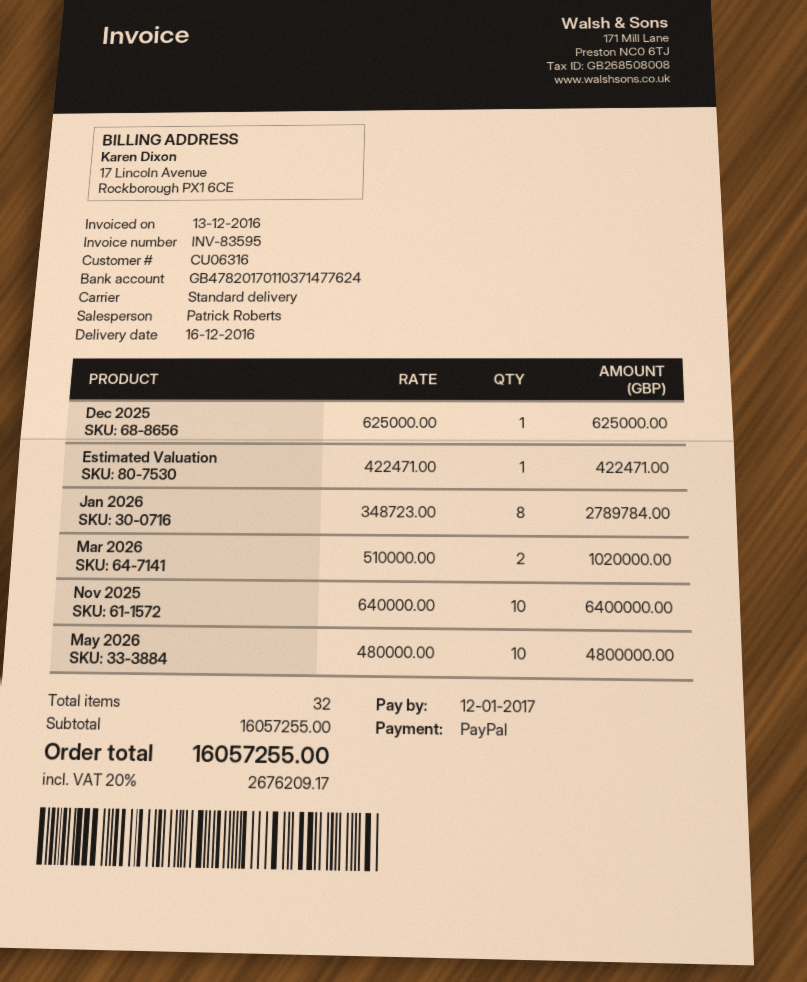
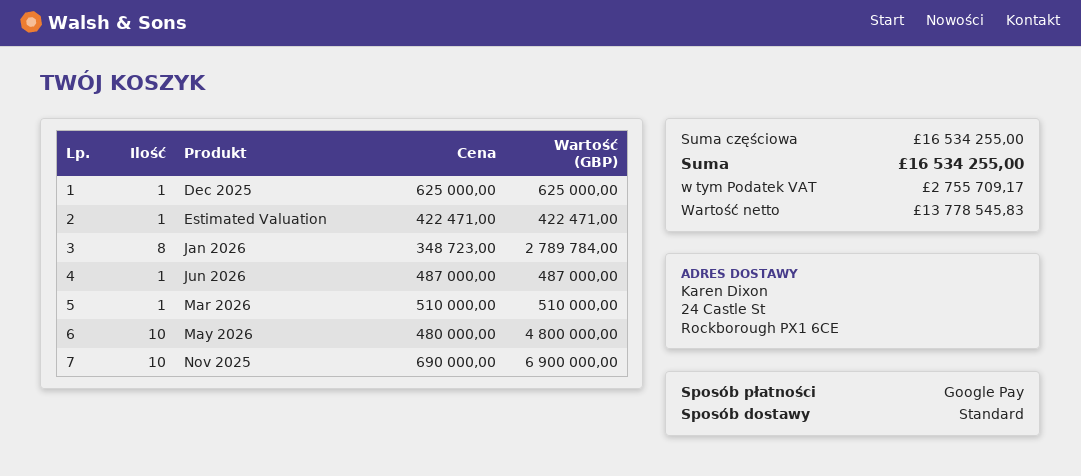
payment method: PayPal -> Google Pay
Mar 2026: 2 x 510000.00 = 1020000.00 -> 1 x 510000.00 = 510000.00
Nov 2025: 10 x 640000.00 = 6400000.00 -> 10 x 690000.00 = 6900000.00
Jun 2026: none -> 1 x 487000.00 = 487000.00
subtotal: 16057255.00 -> 16534255.00
tax: 2676209.17 -> 2755709.17
total: 16057255.00 -> 16534255.00

